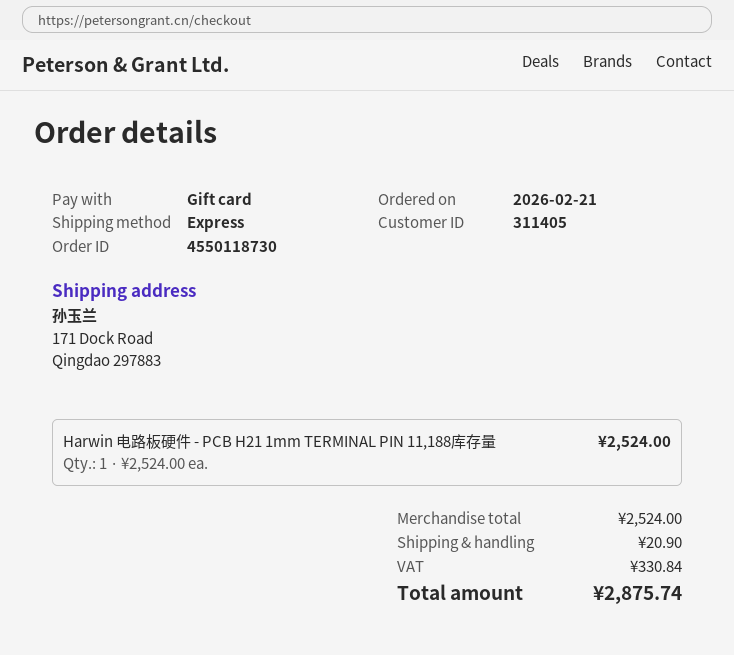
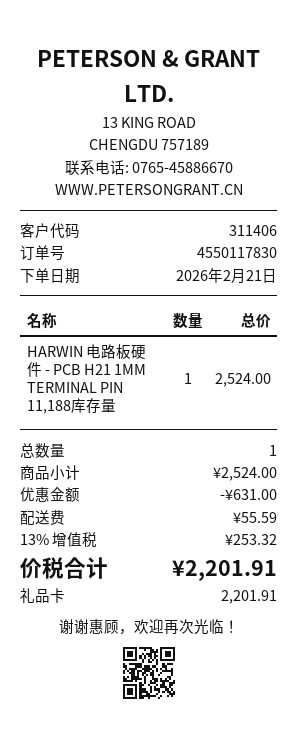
order number: 4550118730 -> 4550117830
customer number: 311405 -> 311406
discount: none -> 631.00
shipping: 20.90 -> 55.59
tax: 330.84 -> 253.32
total: 2875.74 -> 2201.91

